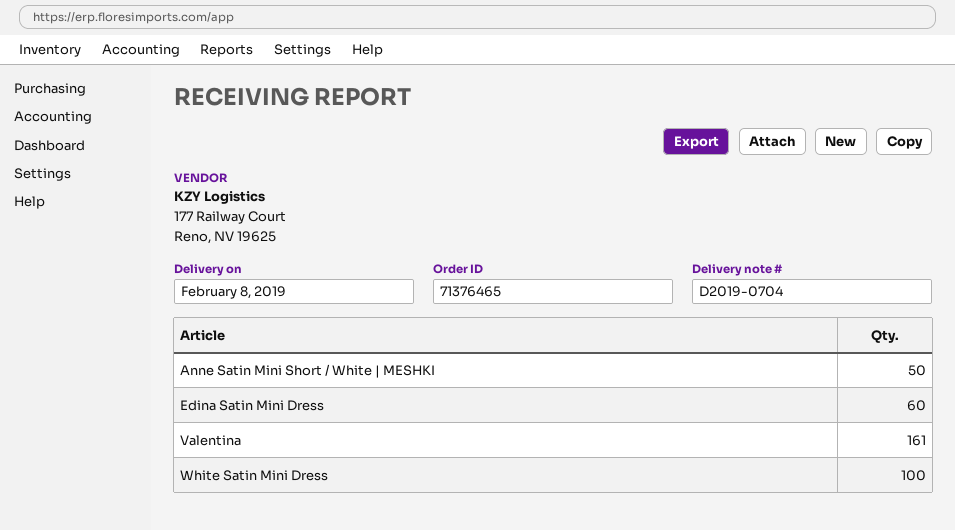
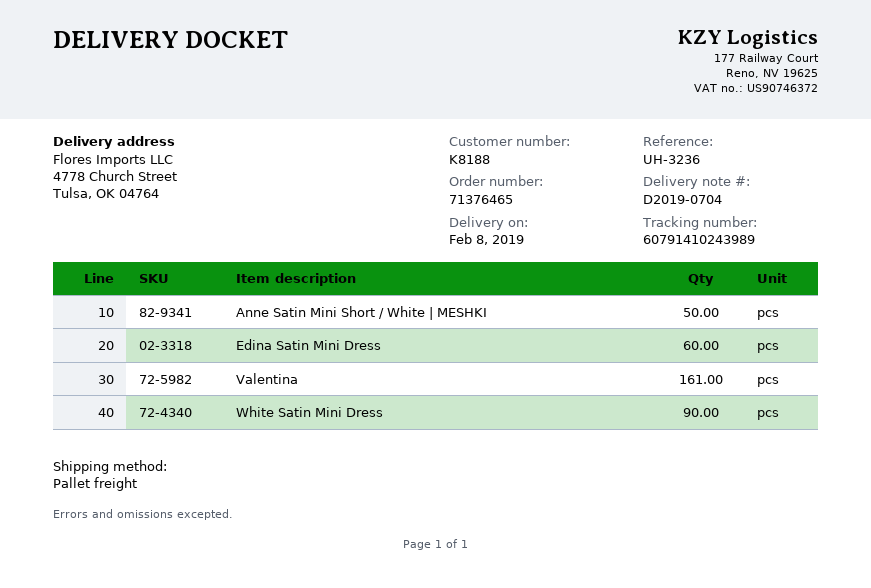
White Satin Mini Dress: 100 -> 90

